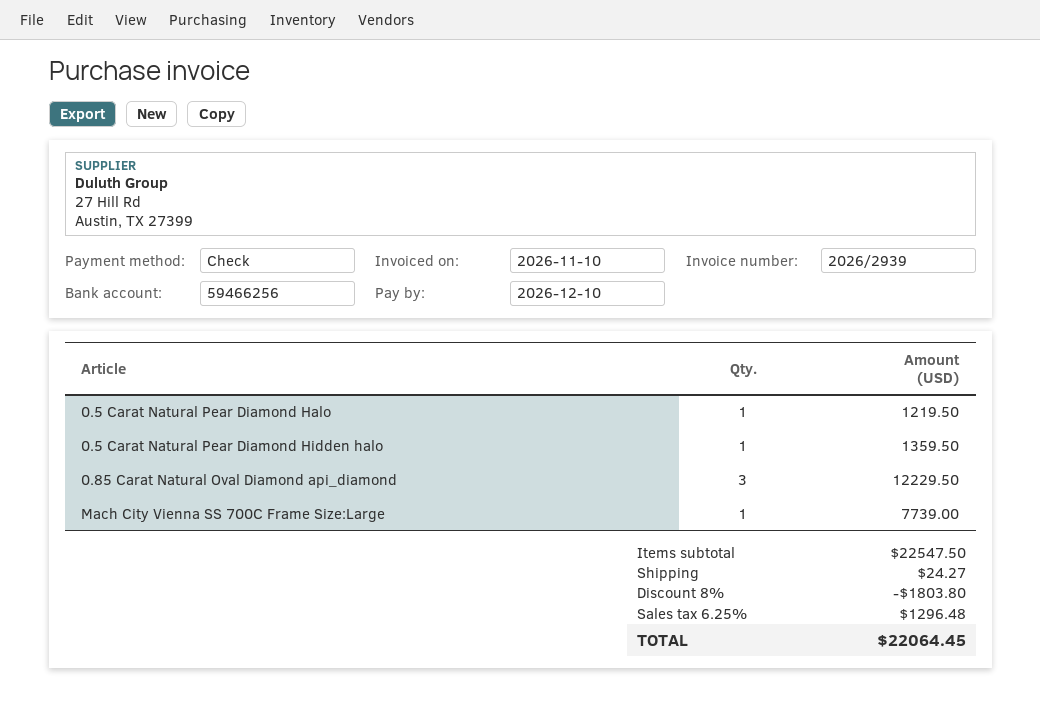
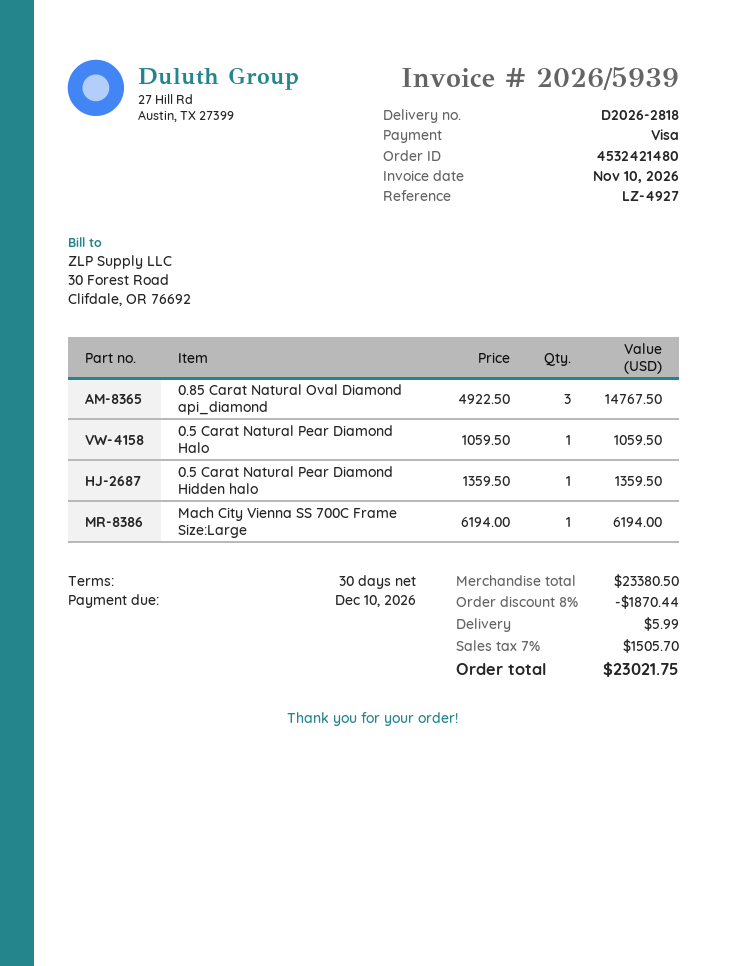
invoice number: 2026/2939 -> 2026/5939
payment method: cheque -> Visa
0.5 Carat Natural Pear Diamond Halo: 1 for 1219.50 -> 1 for 1059.50
0.85 Carat Natural Oval Diamond api_diamond: 3 for 12229.50 -> 3 for 14767.50
Mach City Vienna SS 700C Frame Size:Large: 1 for 7739.00 -> 1 for 6194.00
subtotal: 22547.50 -> 23380.50
discount: 8% = 1803.80 -> 8% = 1870.44
shipping: 24.27 -> 5.99
tax: 6.25% = 1296.48 -> 7% = 1505.70
total: 22064.45 -> 23021.75

